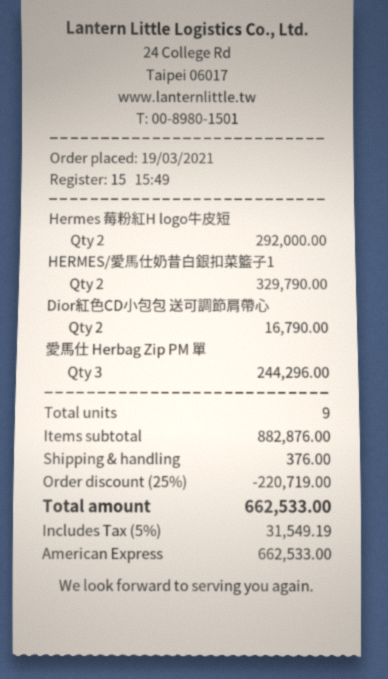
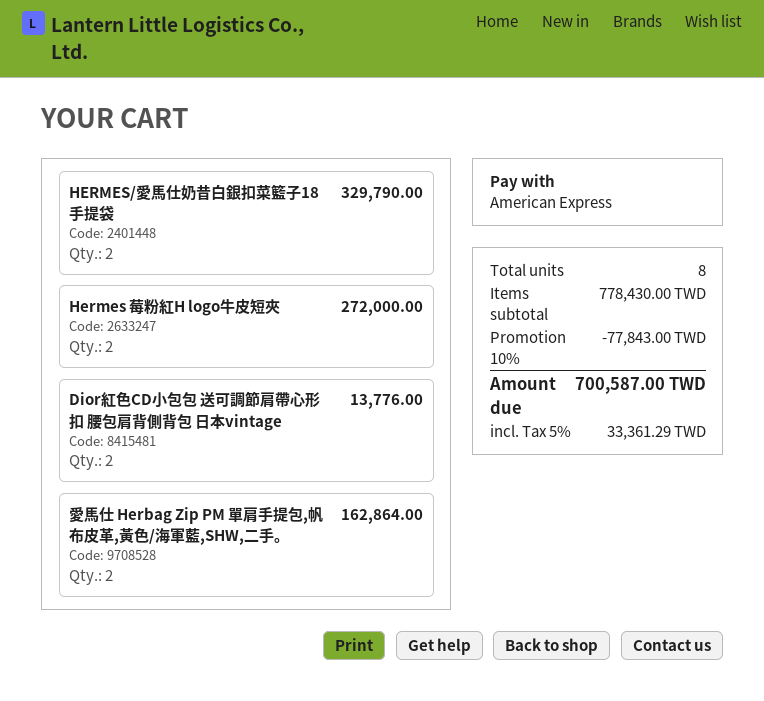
Hermes 莓粉紅H logo牛皮短: 2 for 292000.00 -> 2 for 272000.00
Dior紅色CD小包包 送可調節肩帶心: 2 for 16790.00 -> 2 for 13776.00
愛馬仕 Herbag Zip PM 單: 3 for 244296.00 -> 2 for 162864.00
total quantity: 9 -> 8
subtotal: 882876.00 -> 778430.00
discount: 25% = 220719.00 -> 10% = 77843.00
shipping: 376.00 -> none
tax: 5% = 31549.19 -> 5% = 33361.29
total: 662533.00 -> 700587.00

